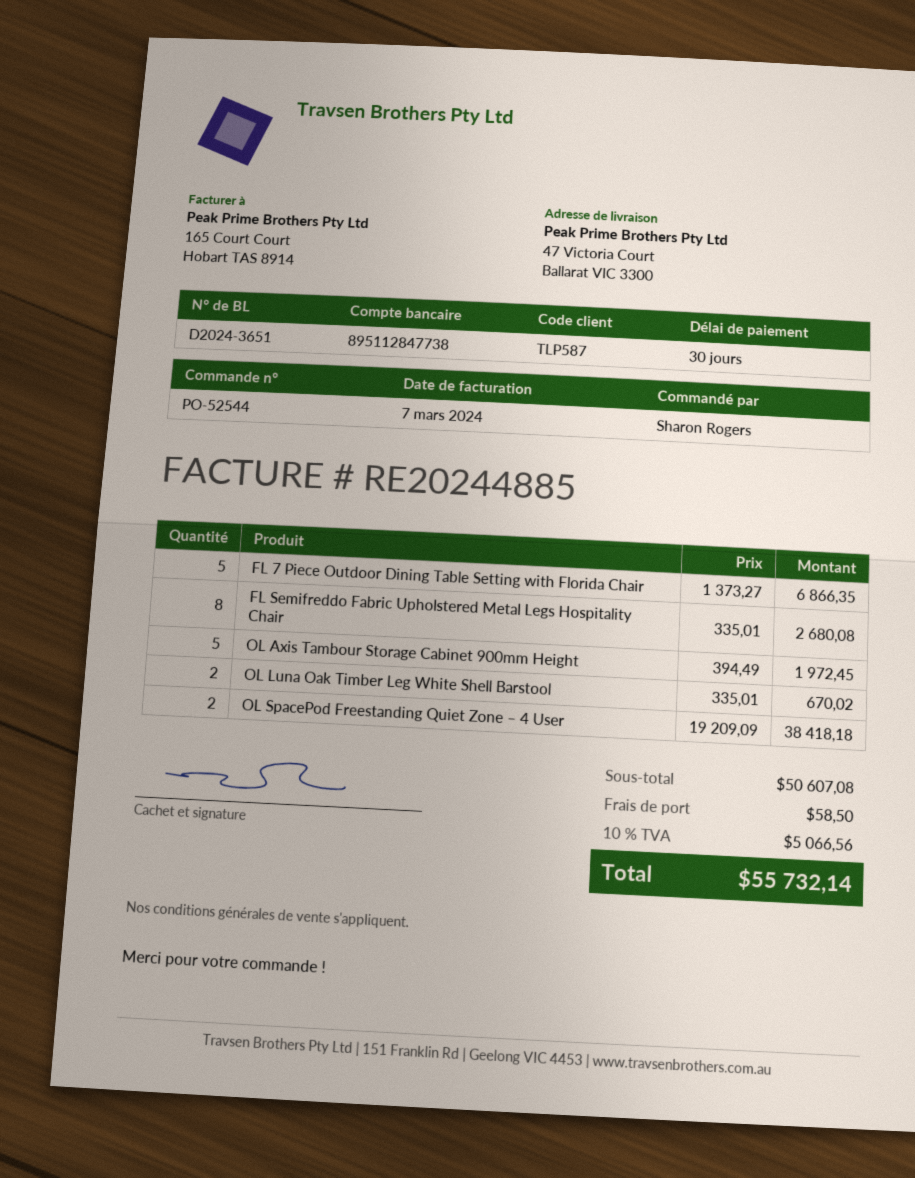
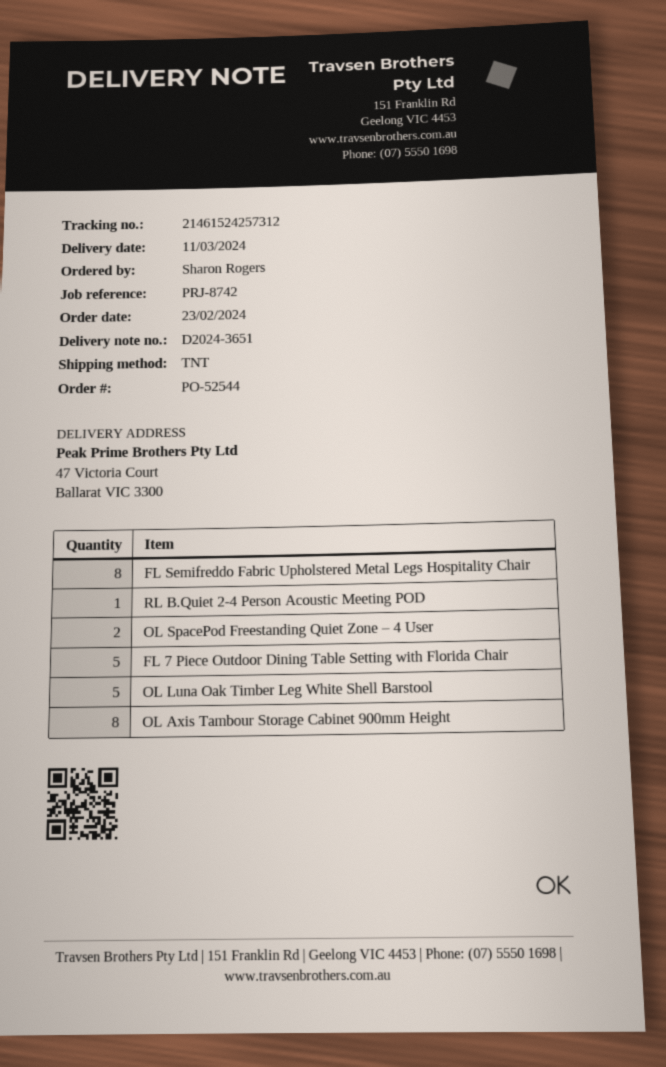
OL Axis Tambour Storage Cabinet 900mm Height: 5 -> 8
OL Luna Oak Timber Leg White Shell Barstool: 2 -> 5
RL B.Quiet 2-4 Person Acoustic Meeting POD: none -> 1

